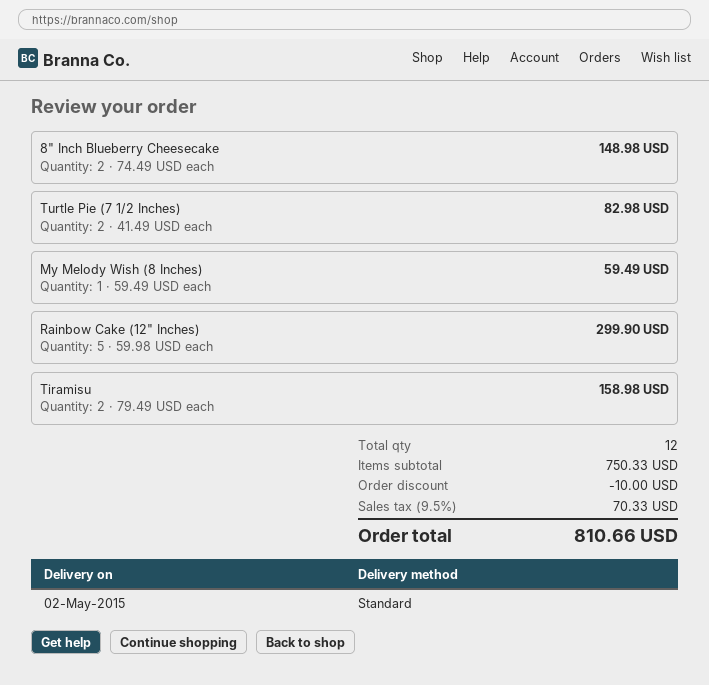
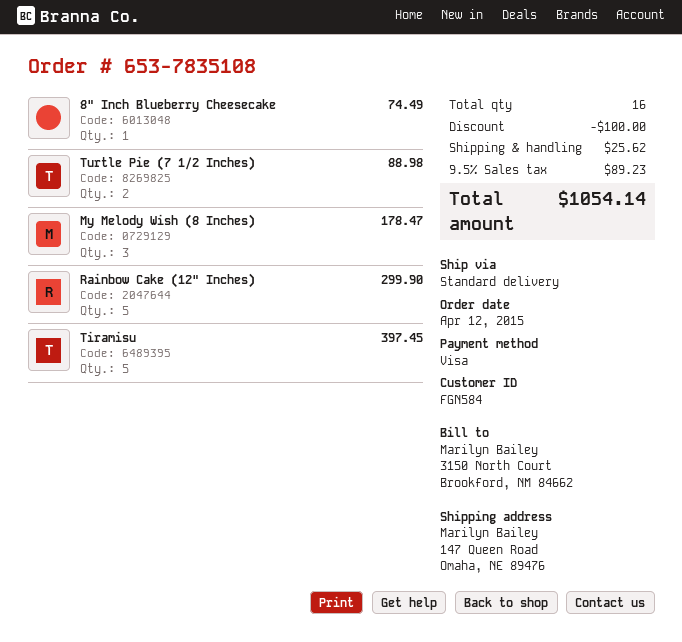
8" Inch Blueberry Cheesecake: 2 for 148.98 -> 1 for 74.49
Turtle Pie (7 1/2 Inches): 2 for 82.98 -> 2 for 88.98
My Melody Wish (8 Inches): 1 for 59.49 -> 3 for 178.47
Tiramisu: 2 for 158.98 -> 5 for 397.45
total quantity: 12 -> 16
discount: 10.00 -> 100.00
shipping: none -> 25.62
tax: 9.5% = 70.33 -> 9.5% = 89.23
total: 810.66 -> 1054.14

